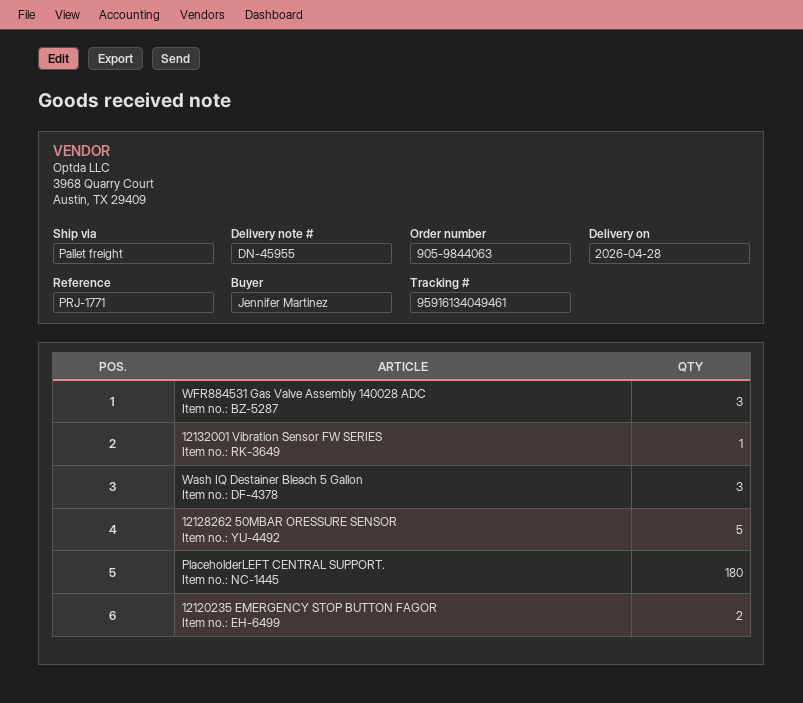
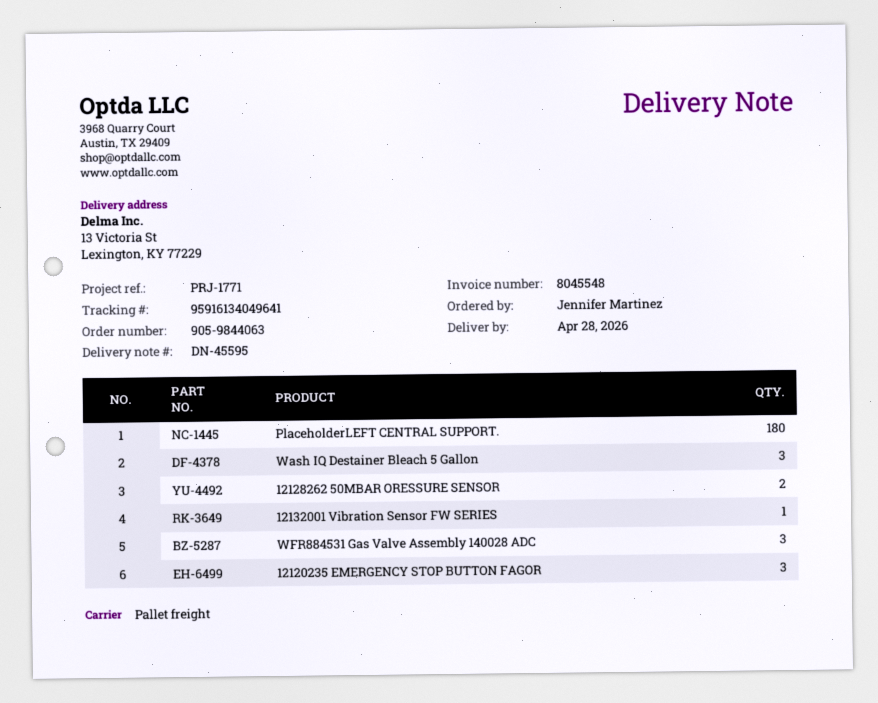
delivery note number: DN-45955 -> DN-45595
tracking number: 95916134049461 -> 95916134049641
12128262 50MBAR ORESSURE SENSOR: 5 -> 2
12120235 EMERGENCY STOP BUTTON FAGOR: 2 -> 3

